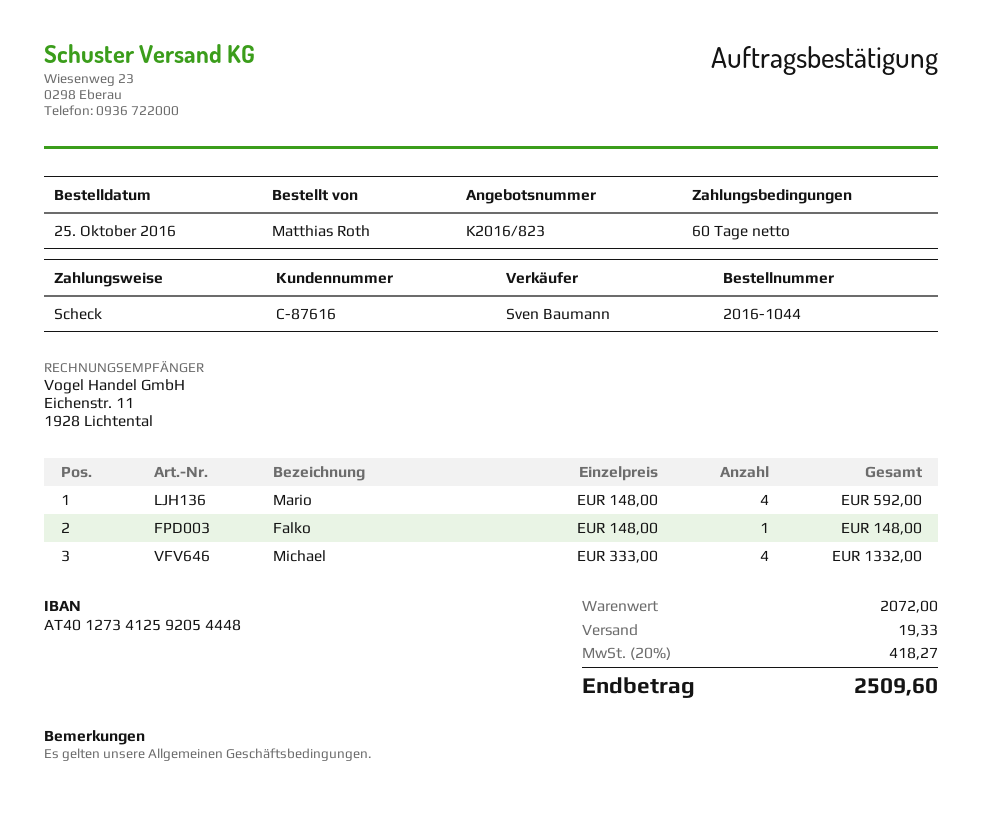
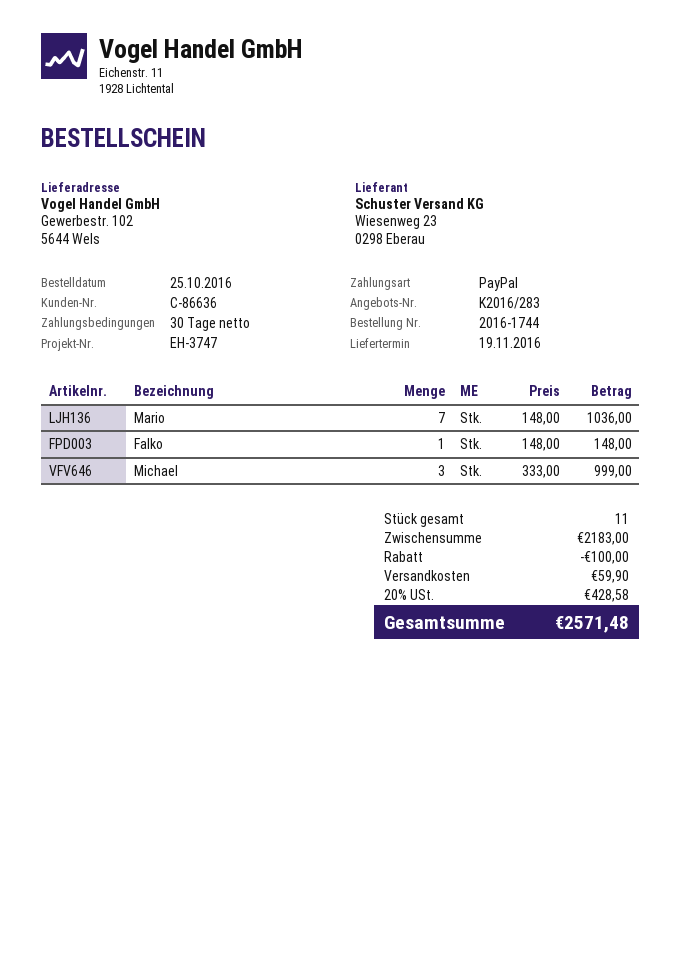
quote number: K2016/823 -> K2016/283
order number: 2016-1044 -> 2016-1744
payment terms: 60 days -> 30 days
customer number: C-87616 -> C-86636
payment method: cheque -> PayPal
Mario: 4 x 148.00 = 592.00 -> 7 x 148.00 = 1036.00
Michael: 4 x 333.00 = 1332.00 -> 3 x 333.00 = 999.00
subtotal: 2072.00 -> 2183.00
discount: none -> 100.00
shipping: 19.33 -> 59.90
tax: 20% = 418.27 -> 20% = 428.58
total: 2509.60 -> 2571.48

